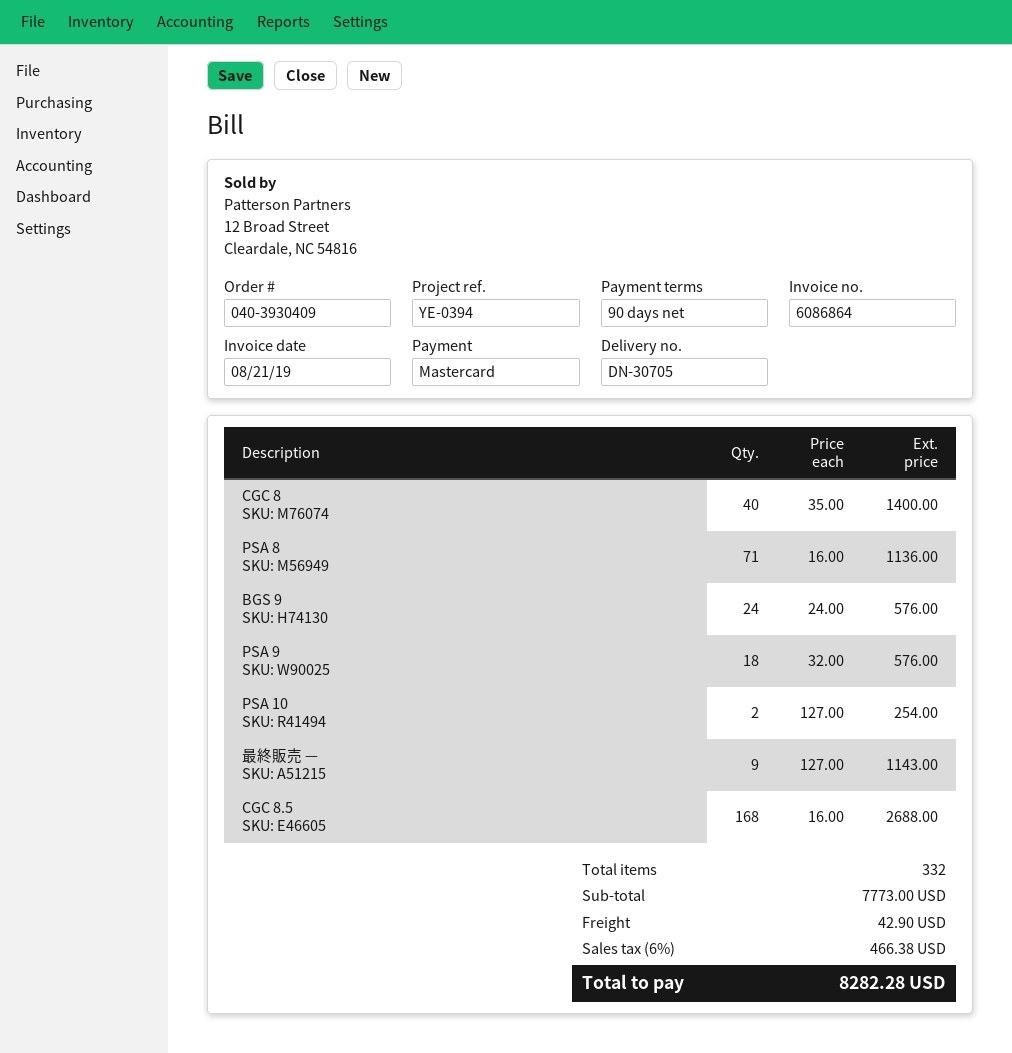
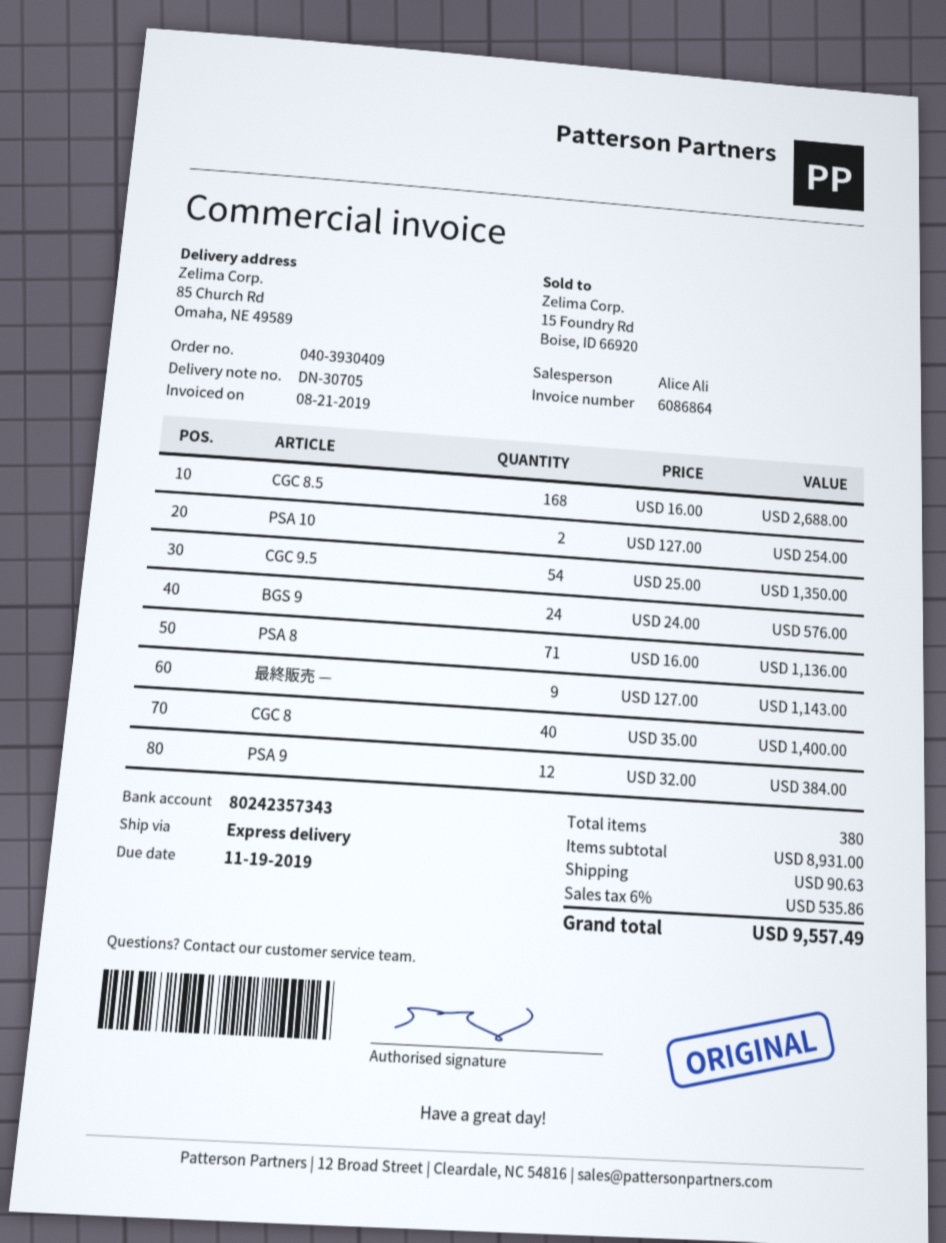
PSA 9: 18 x 32.00 = 576.00 -> 12 x 32.00 = 384.00
CGC 9.5: none -> 54 x 25.00 = 1350.00
total quantity: 332 -> 380
subtotal: 7773.00 -> 8931.00
shipping: 42.90 -> 90.63
tax: 6% = 466.38 -> 6% = 535.86
total: 8282.28 -> 9557.49

